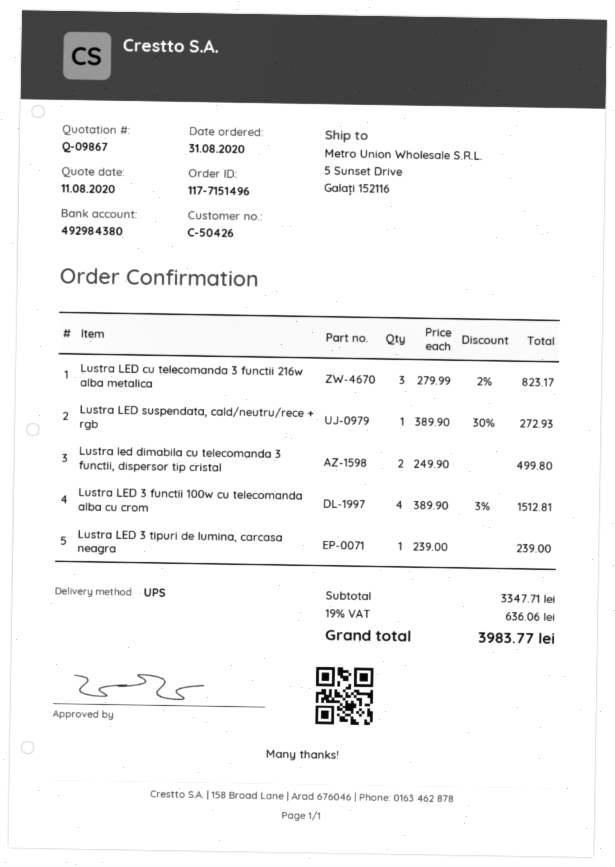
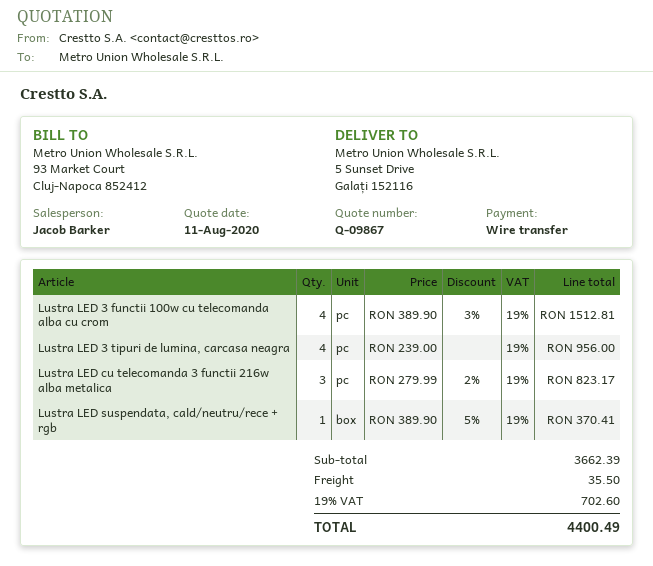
Lustra LED suspendata, cald/neutru/rece + rgb: 1 x 389.90 - 30% = 272.93 -> 1 x 389.90 - 5% = 370.41
Lustra led dimabila cu telecomanda 3 functii, dispersor tip cristal: 2 x 249.90 = 499.80 -> none
Lustra LED 3 tipuri de lumina, carcasa neagra: 1 x 239.00 = 239.00 -> 4 x 239.00 = 956.00
subtotal: 3347.71 -> 3662.39
shipping: none -> 35.50
tax: 19% = 636.06 -> 19% = 702.60
total: 3983.77 -> 4400.49

